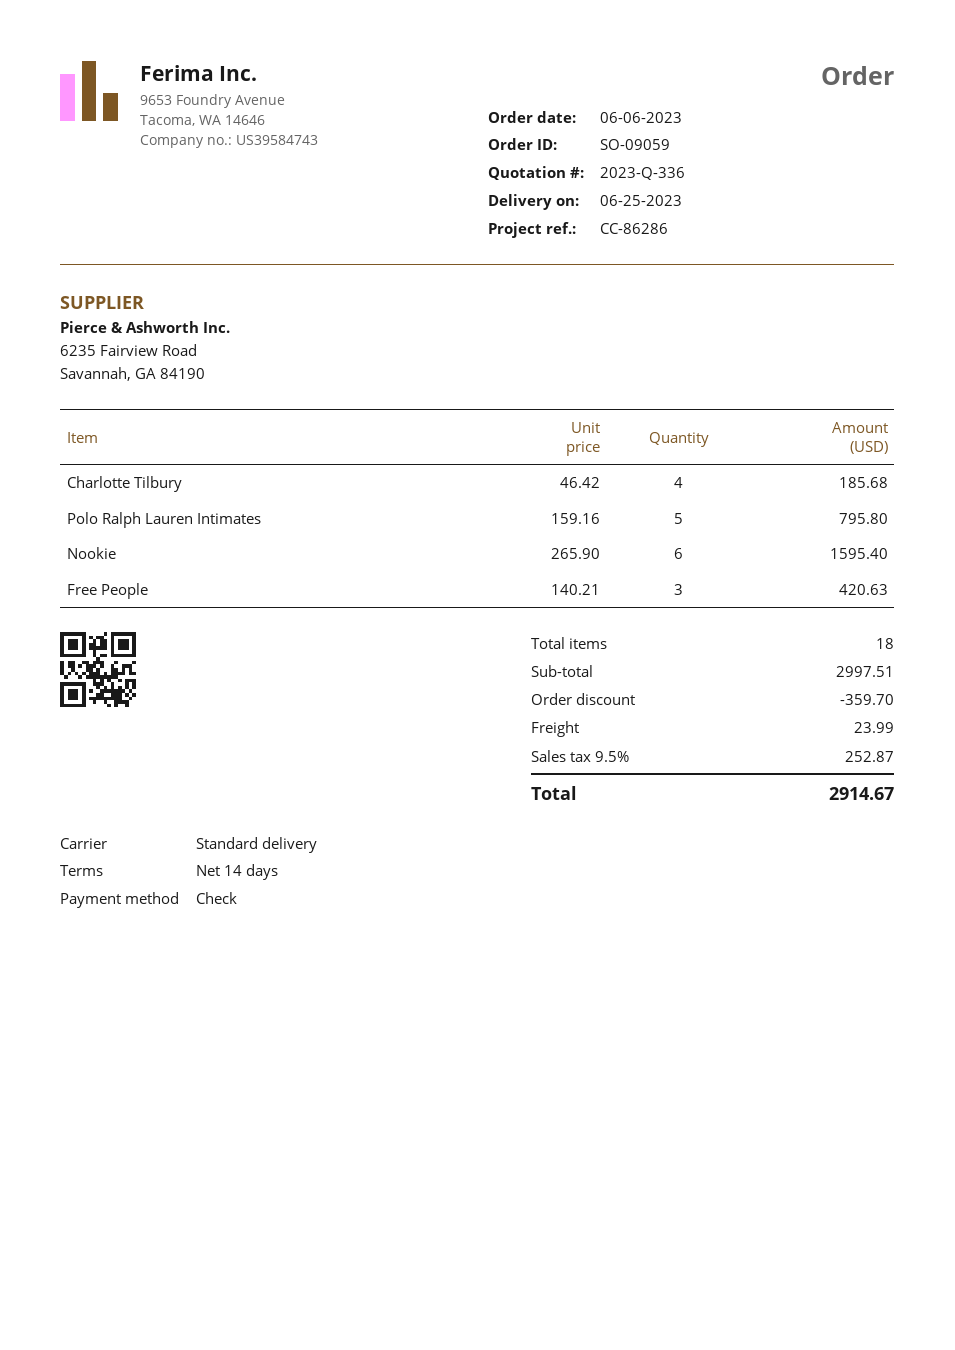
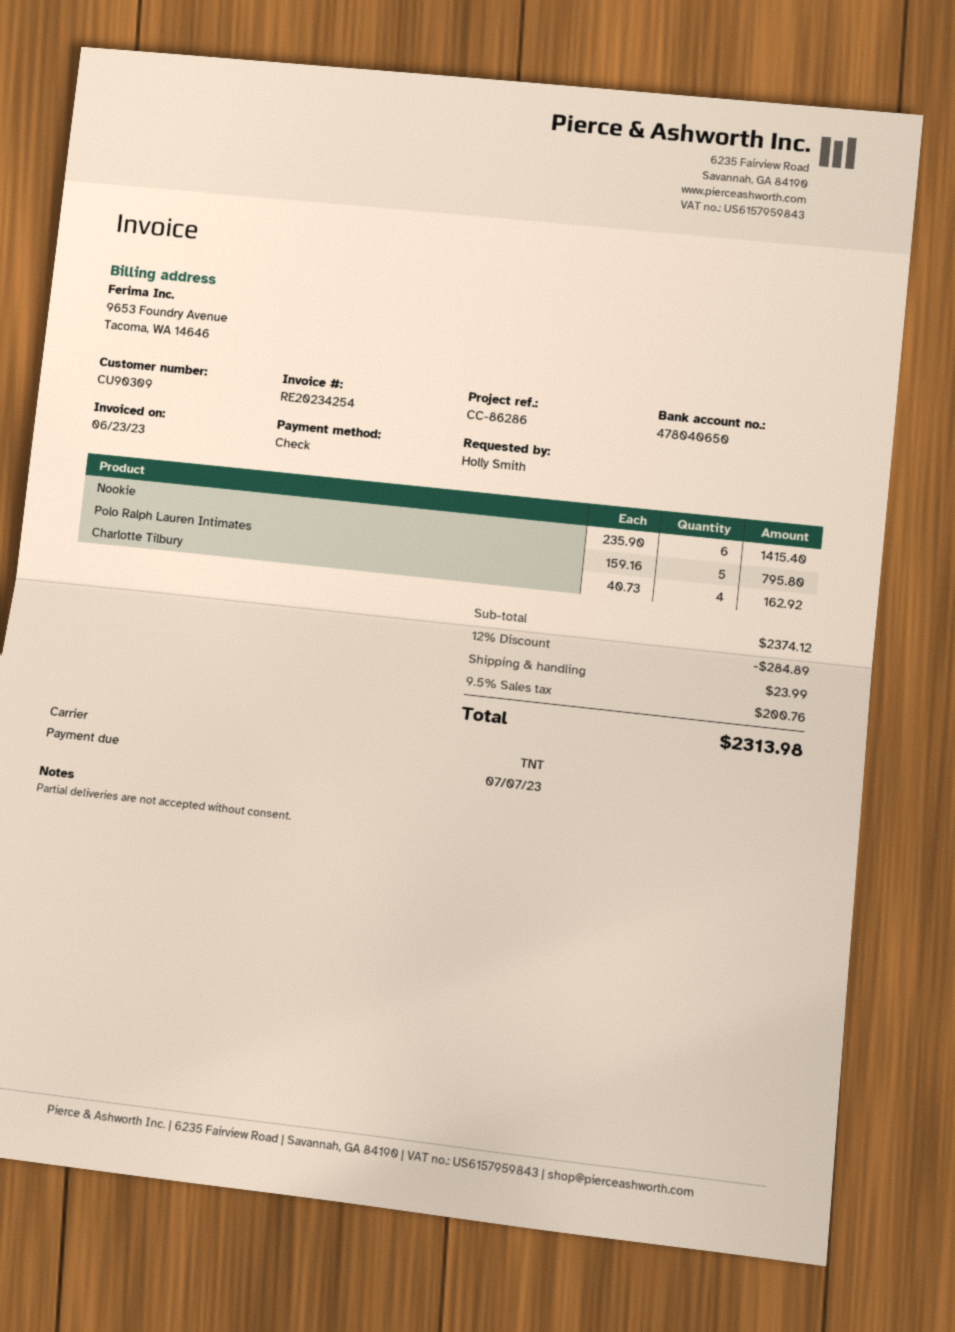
shipping method: standard -> TNT
Charlotte Tilbury: 4 x 46.42 = 185.68 -> 4 x 40.73 = 162.92
Nookie: 6 x 265.90 = 1595.40 -> 6 x 235.90 = 1415.40
Free People: 3 x 140.21 = 420.63 -> none
subtotal: 2997.51 -> 2374.12
discount: 359.70 -> 284.89
tax: 9.5% = 252.87 -> 9.5% = 200.76
total: 2914.67 -> 2313.98

